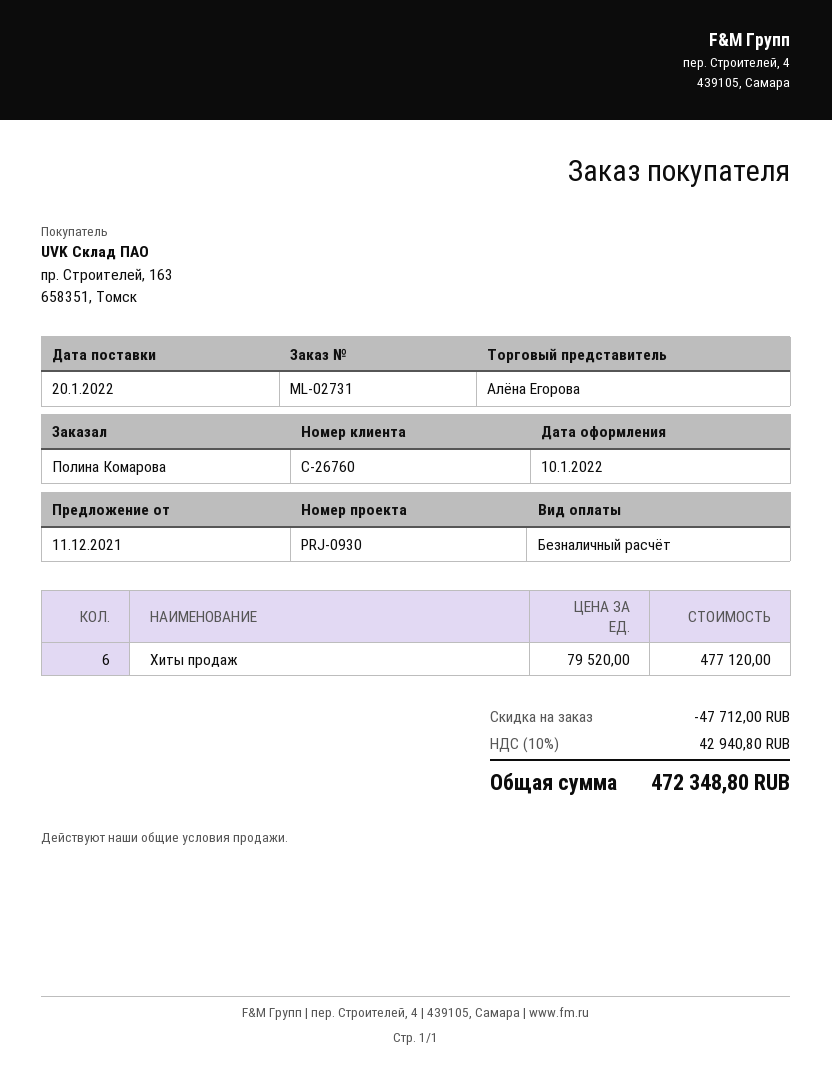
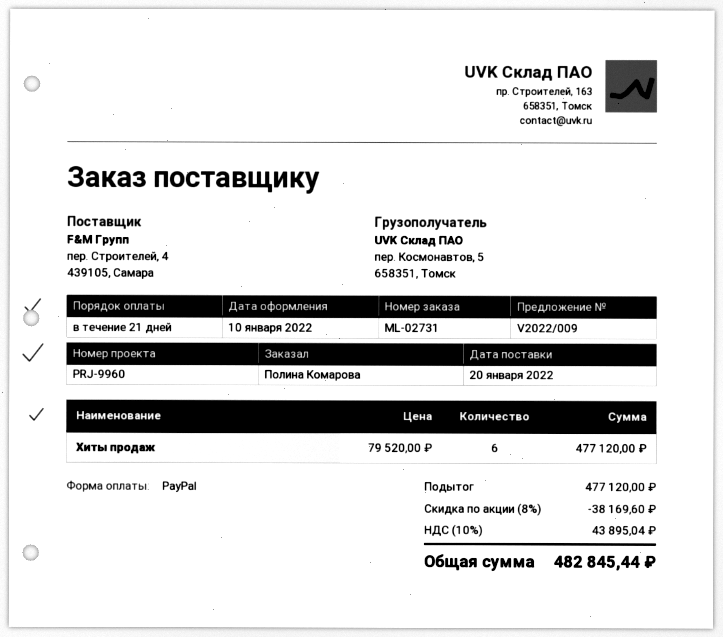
reference: PRJ-0930 -> PRJ-9960
payment method: bank transfer -> PayPal
discount: 47712.00 -> 38169.60
tax: 10% = 42940.80 -> 10% = 43895.04
total: 472348.80 -> 482845.44

